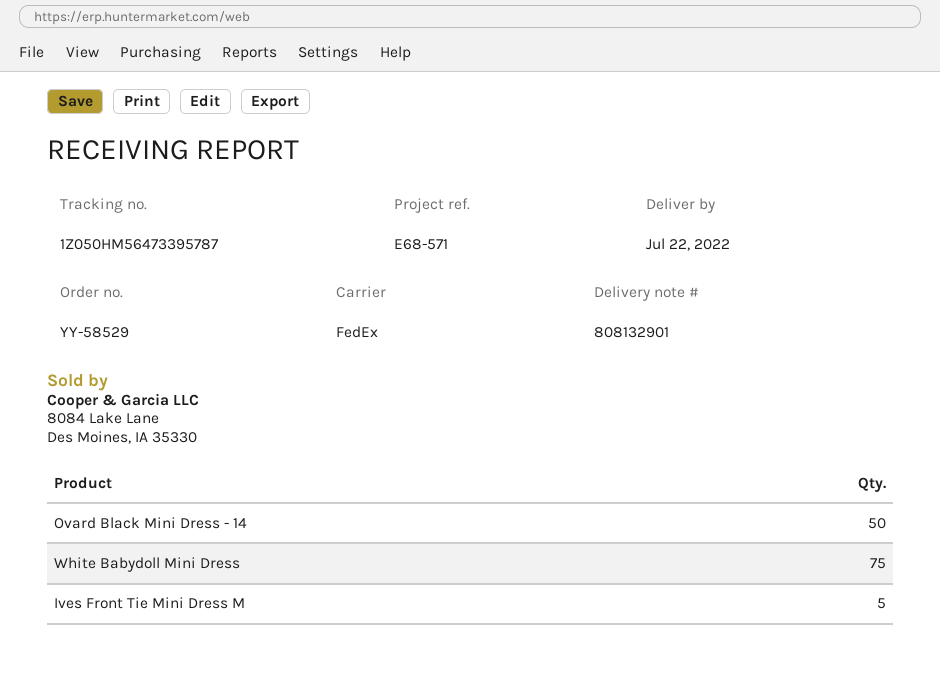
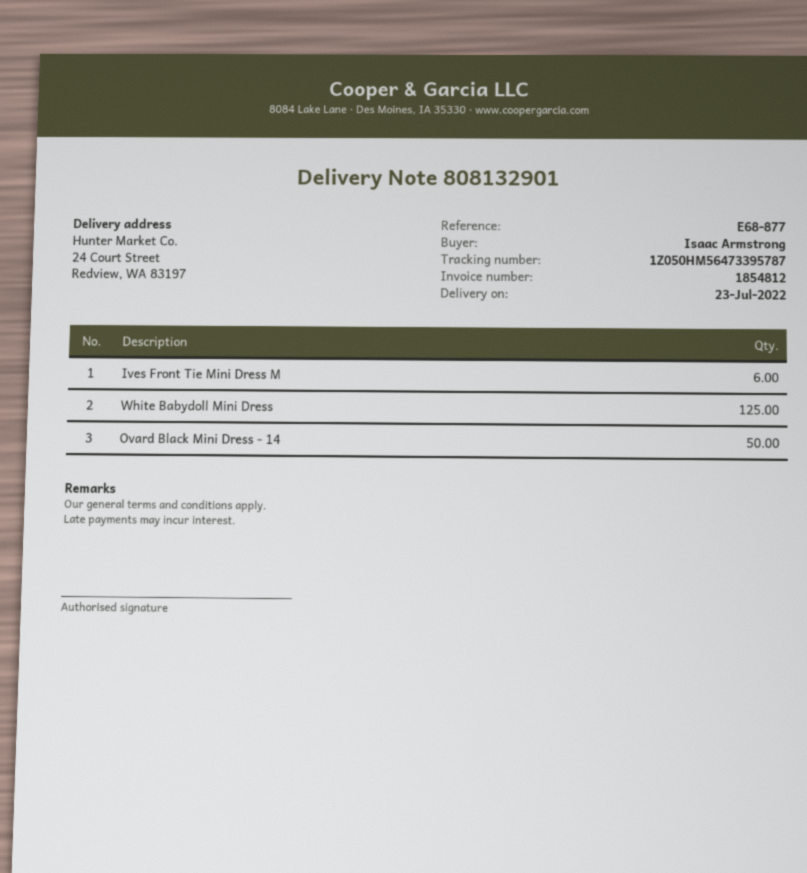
delivery date: 2022-07-22 -> 2022-07-23
reference: E68-571 -> E68-877
White Babydoll Mini Dress: 75 -> 125
Ives Front Tie Mini Dress M: 5 -> 6

